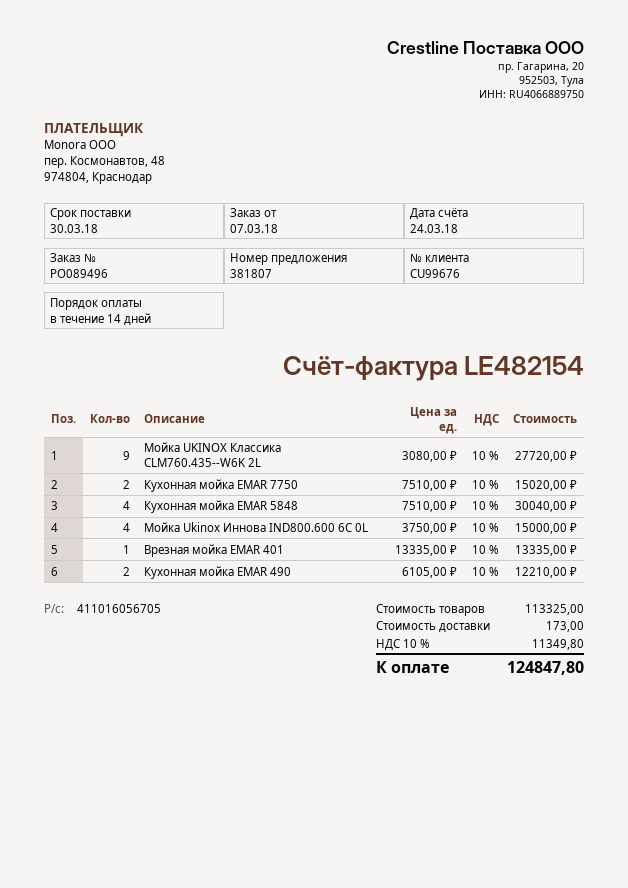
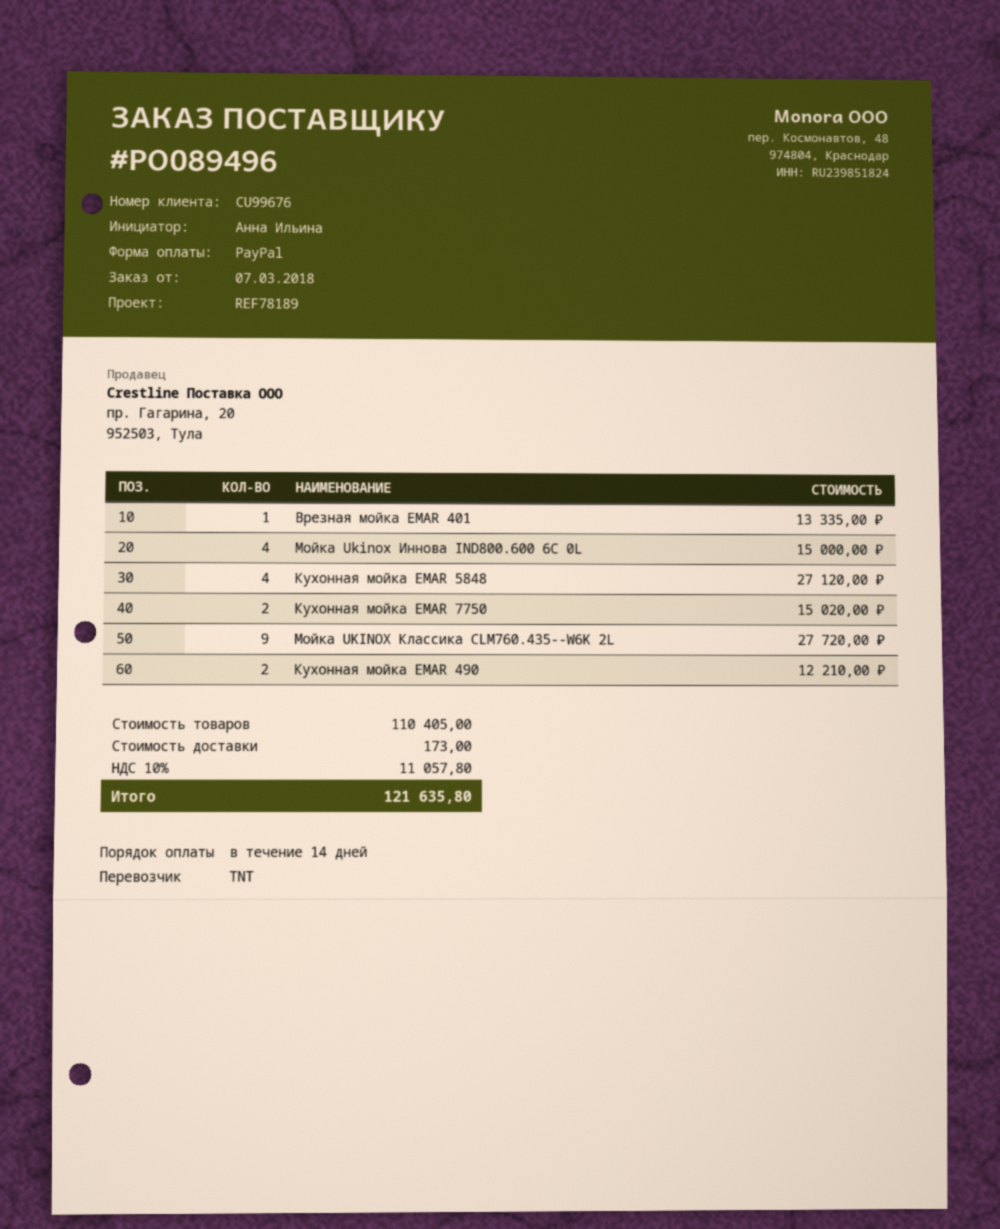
Кухонная мойка EMAR 5848: 4 for 30040.00 -> 4 for 27120.00
subtotal: 113325.00 -> 110405.00
tax: 10% = 11349.80 -> 10% = 11057.80
total: 124847.80 -> 121635.80

